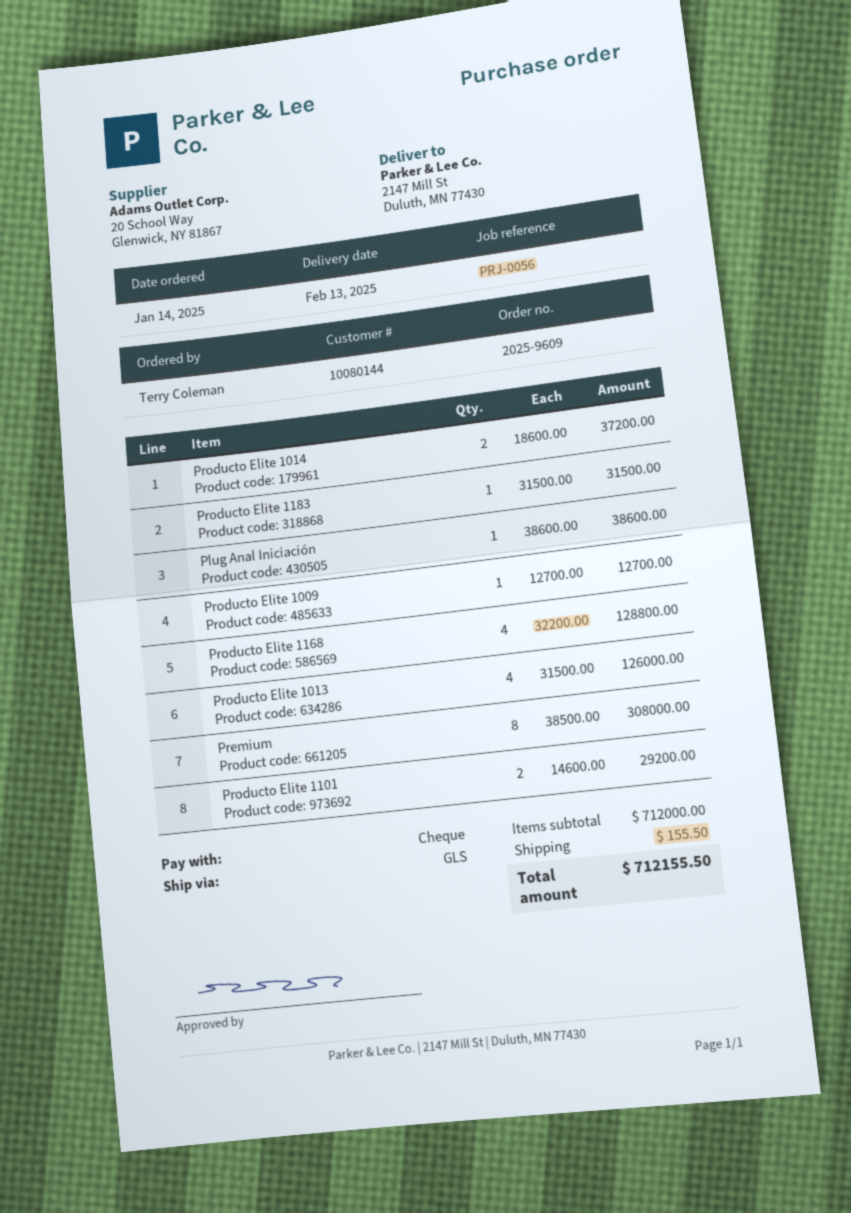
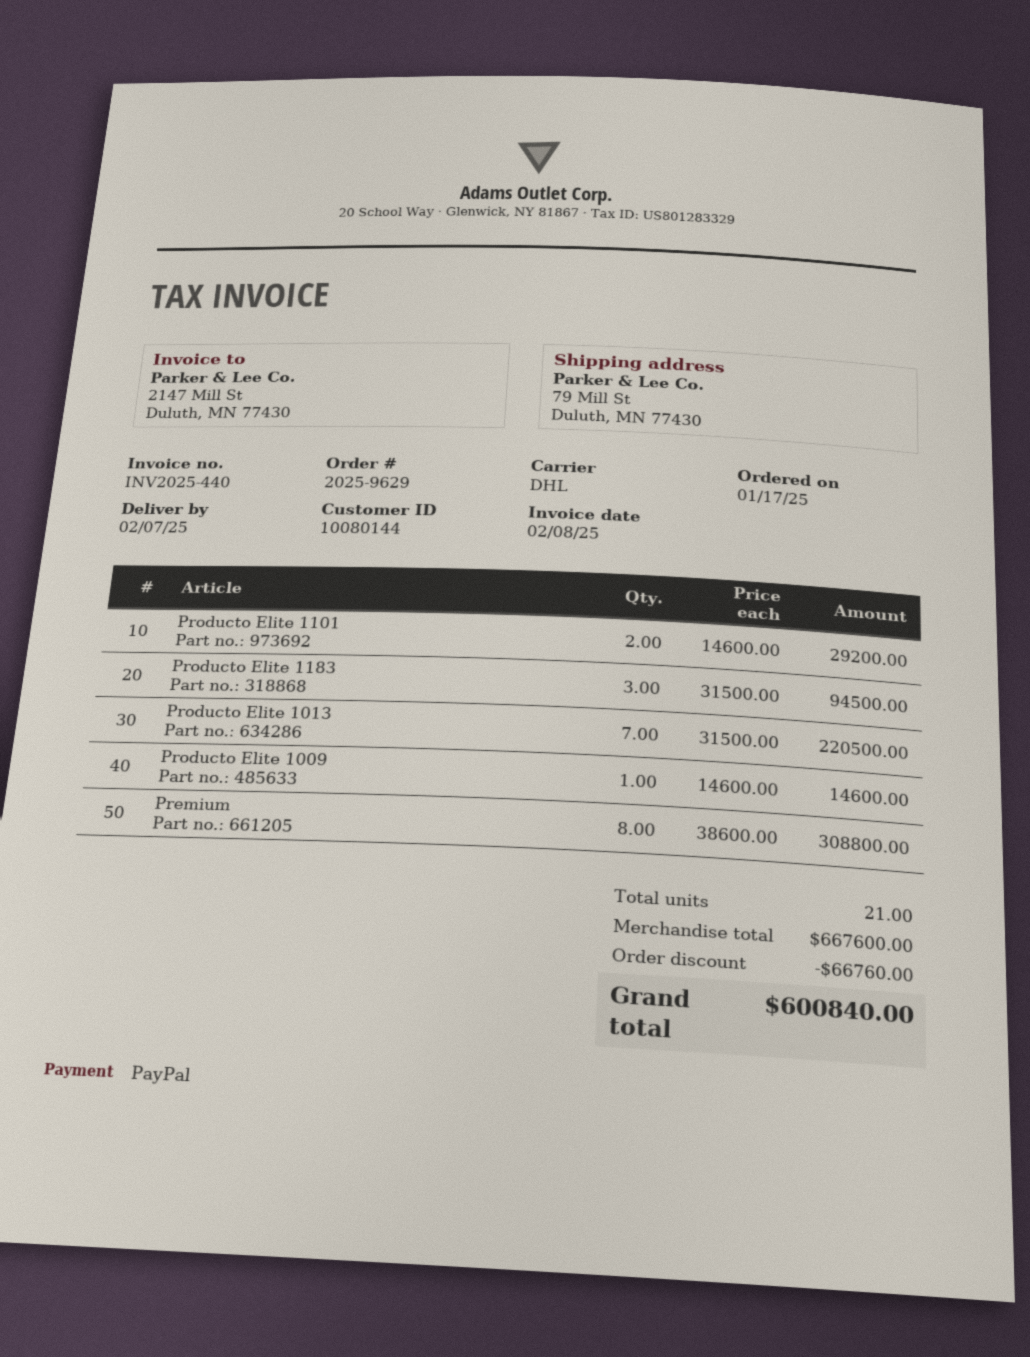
order number: 2025-9609 -> 2025-9629
order date: 2025-01-14 -> 2025-01-17
delivery date: 2025-02-13 -> 2025-02-07
payment method: cheque -> PayPal
shipping method: GLS -> DHL
ship to: 2147 Mill St, Duluth, MN 77430 -> 79 Mill St, Duluth, MN 77430
Producto Elite 1014: 2 x 18600.00 = 37200.00 -> none
Producto Elite 1183: 1 x 31500.00 = 31500.00 -> 3 x 31500.00 = 94500.00
Plug Anal Iniciación: 1 x 38600.00 = 38600.00 -> none
Producto Elite 1009: 1 x 12700.00 = 12700.00 -> 1 x 14600.00 = 14600.00
Producto Elite 1168: 4 x 32200.00 = 128800.00 -> none
Producto Elite 1013: 4 x 31500.00 = 126000.00 -> 7 x 31500.00 = 220500.00
Premium: 8 x 38500.00 = 308000.00 -> 8 x 38600.00 = 308800.00
subtotal: 712000.00 -> 667600.00
discount: none -> 66760.00
shipping: 155.50 -> none
total: 712155.50 -> 600840.00

